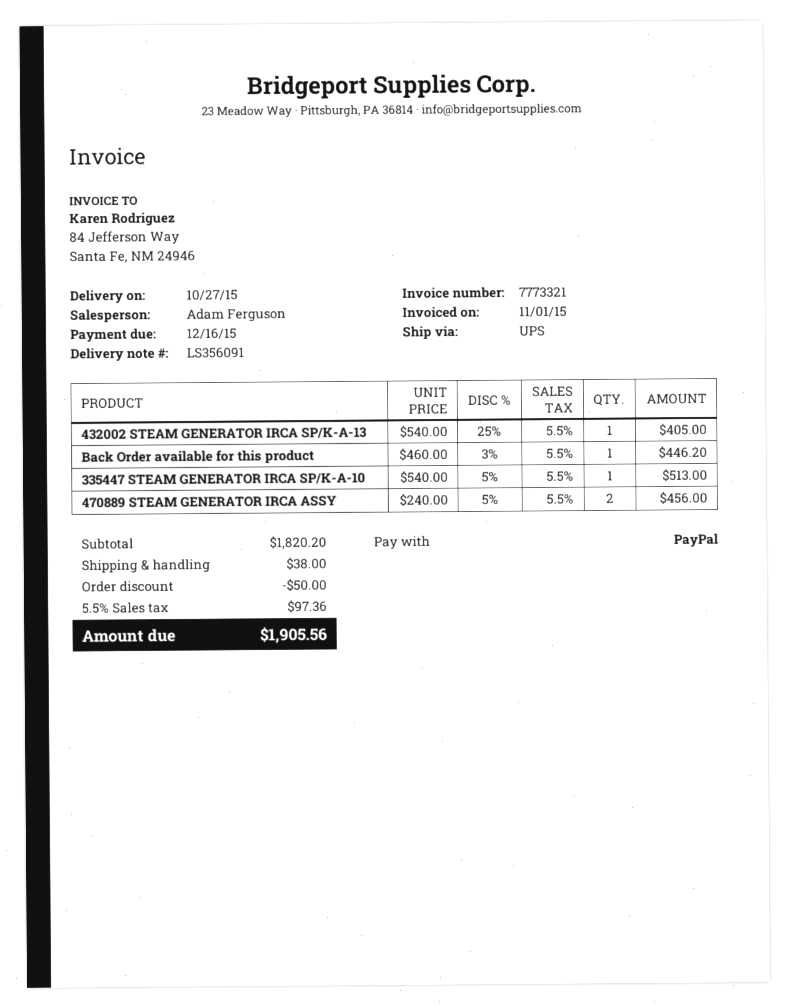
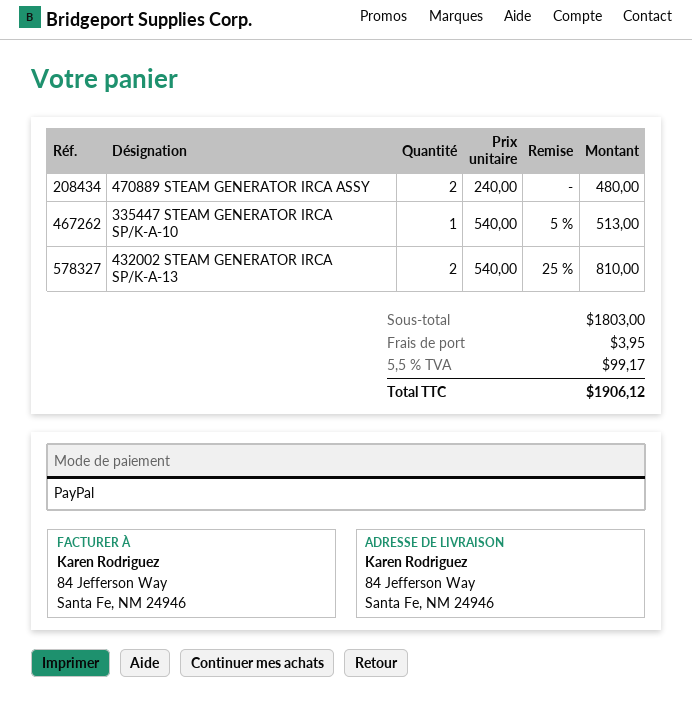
432002 STEAM GENERATOR IRCA SP/K-A-13: 1 x 540.00 - 25% = 405.00 -> 2 x 540.00 - 25% = 810.00
Back Order available for this product: 1 x 460.00 - 3% = 446.20 -> none
470889 STEAM GENERATOR IRCA ASSY: 2 x 240.00 - 5% = 456.00 -> 2 x 240.00 = 480.00
subtotal: 1820.20 -> 1803.00
discount: 50.00 -> none
shipping: 38.00 -> 3.95
tax: 5.5% = 97.36 -> 5.5% = 99.17
total: 1905.56 -> 1906.12

